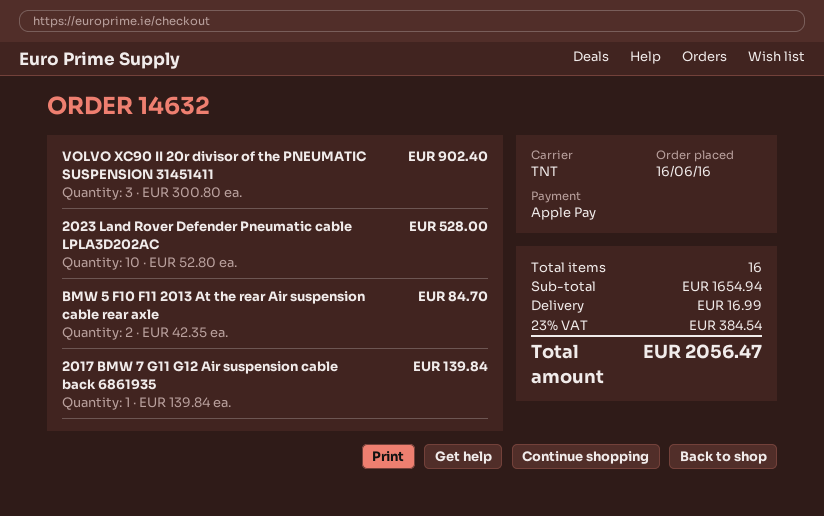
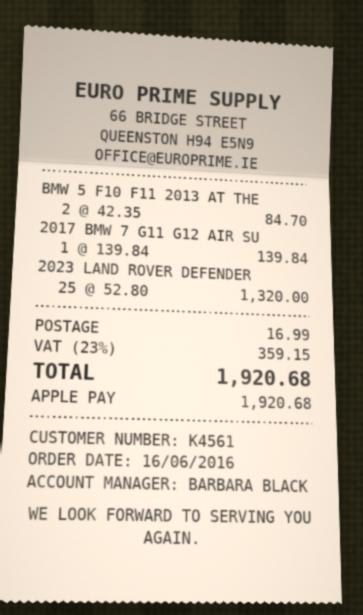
VOLVO XC90 II 20r divisor of the PNEUMATIC SUSPENSION 31451411: 3 x 300.80 = 902.40 -> none
2023 Land Rover Defender Pneumatic cable LPLA3D202AC: 10 x 52.80 = 528.00 -> 25 x 52.80 = 1320.00
tax: 23% = 384.54 -> 23% = 359.15
total: 2056.47 -> 1920.68

